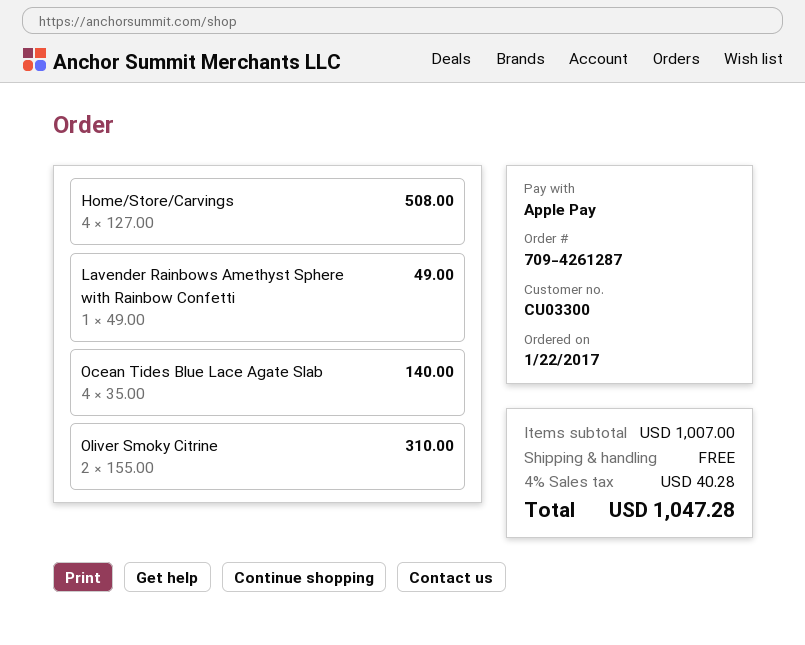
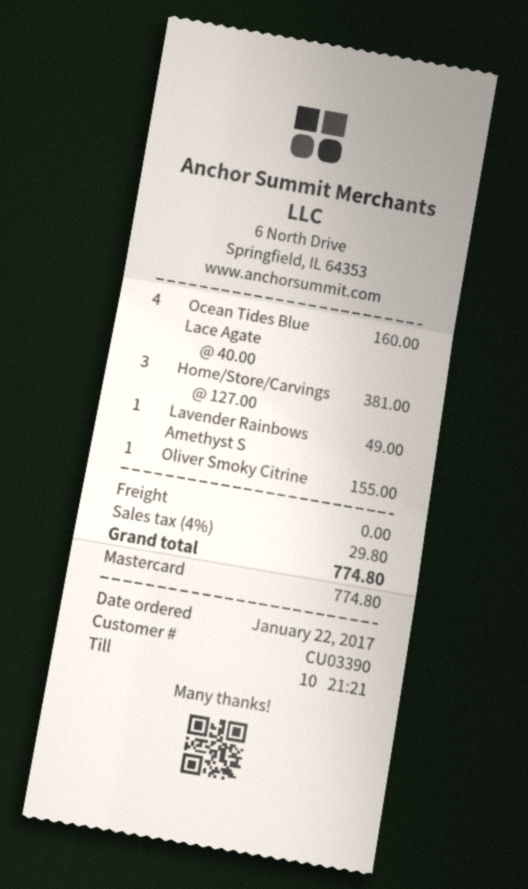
customer number: CU03300 -> CU03390
payment method: Apple Pay -> Mastercard
Home/Store/Carvings: 4 x 127.00 = 508.00 -> 3 x 127.00 = 381.00
Ocean Tides Blue Lace Agate Slab: 4 x 35.00 = 140.00 -> 4 x 40.00 = 160.00
Oliver Smoky Citrine: 2 x 155.00 = 310.00 -> 1 x 155.00 = 155.00
tax: 4% = 40.28 -> 4% = 29.80
total: 1047.28 -> 774.80

